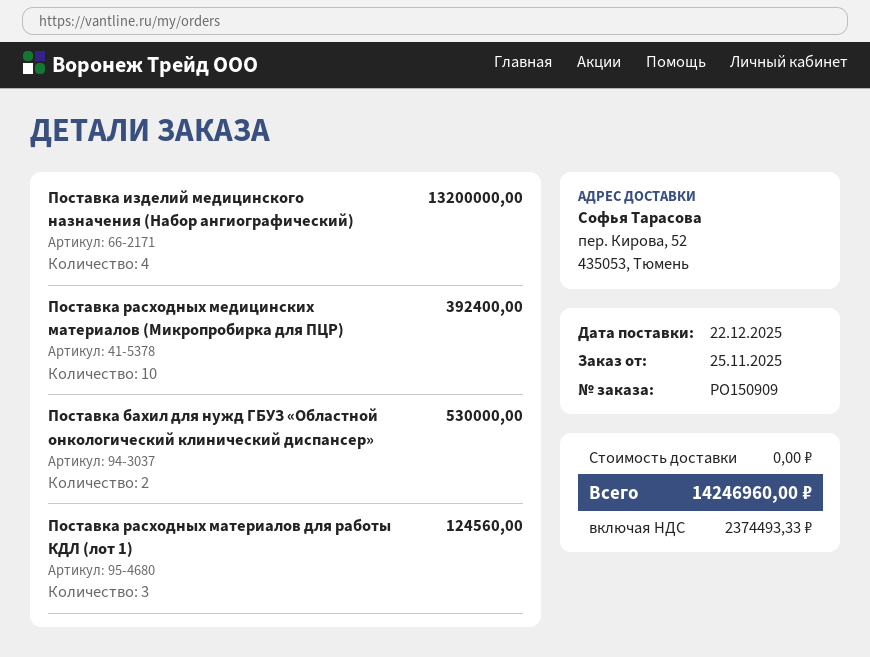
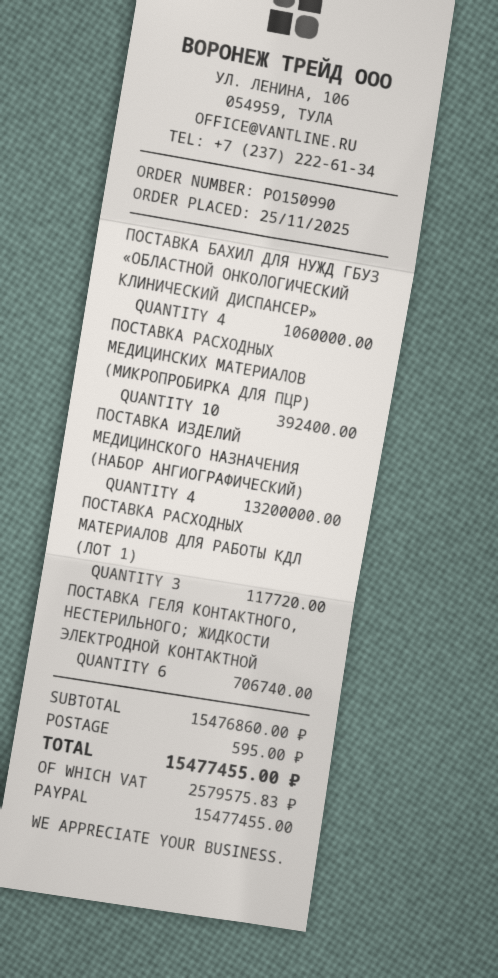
order number: PO150909 -> PO150990
Поставка бахил для нужд ГБУЗ «Областной онкологический клинический диспансер»: 2 for 530000.00 -> 4 for 1060000.00
Поставка расходных материалов для работы КДЛ (лот 1): 3 for 124560.00 -> 3 for 117720.00
ПОСТАВКА ГЕЛЯ КОНТАКТНОГО, НЕСТЕРИЛЬНОГО; ЖИДКОСТИ ЭЛЕКТРОДНОЙ КОНТАКТНОЙ: none -> 6 for 706740.00
shipping: 0.00 -> 595.00
tax: 2374493.33 -> 2579575.83
total: 14246960.00 -> 15477455.00

